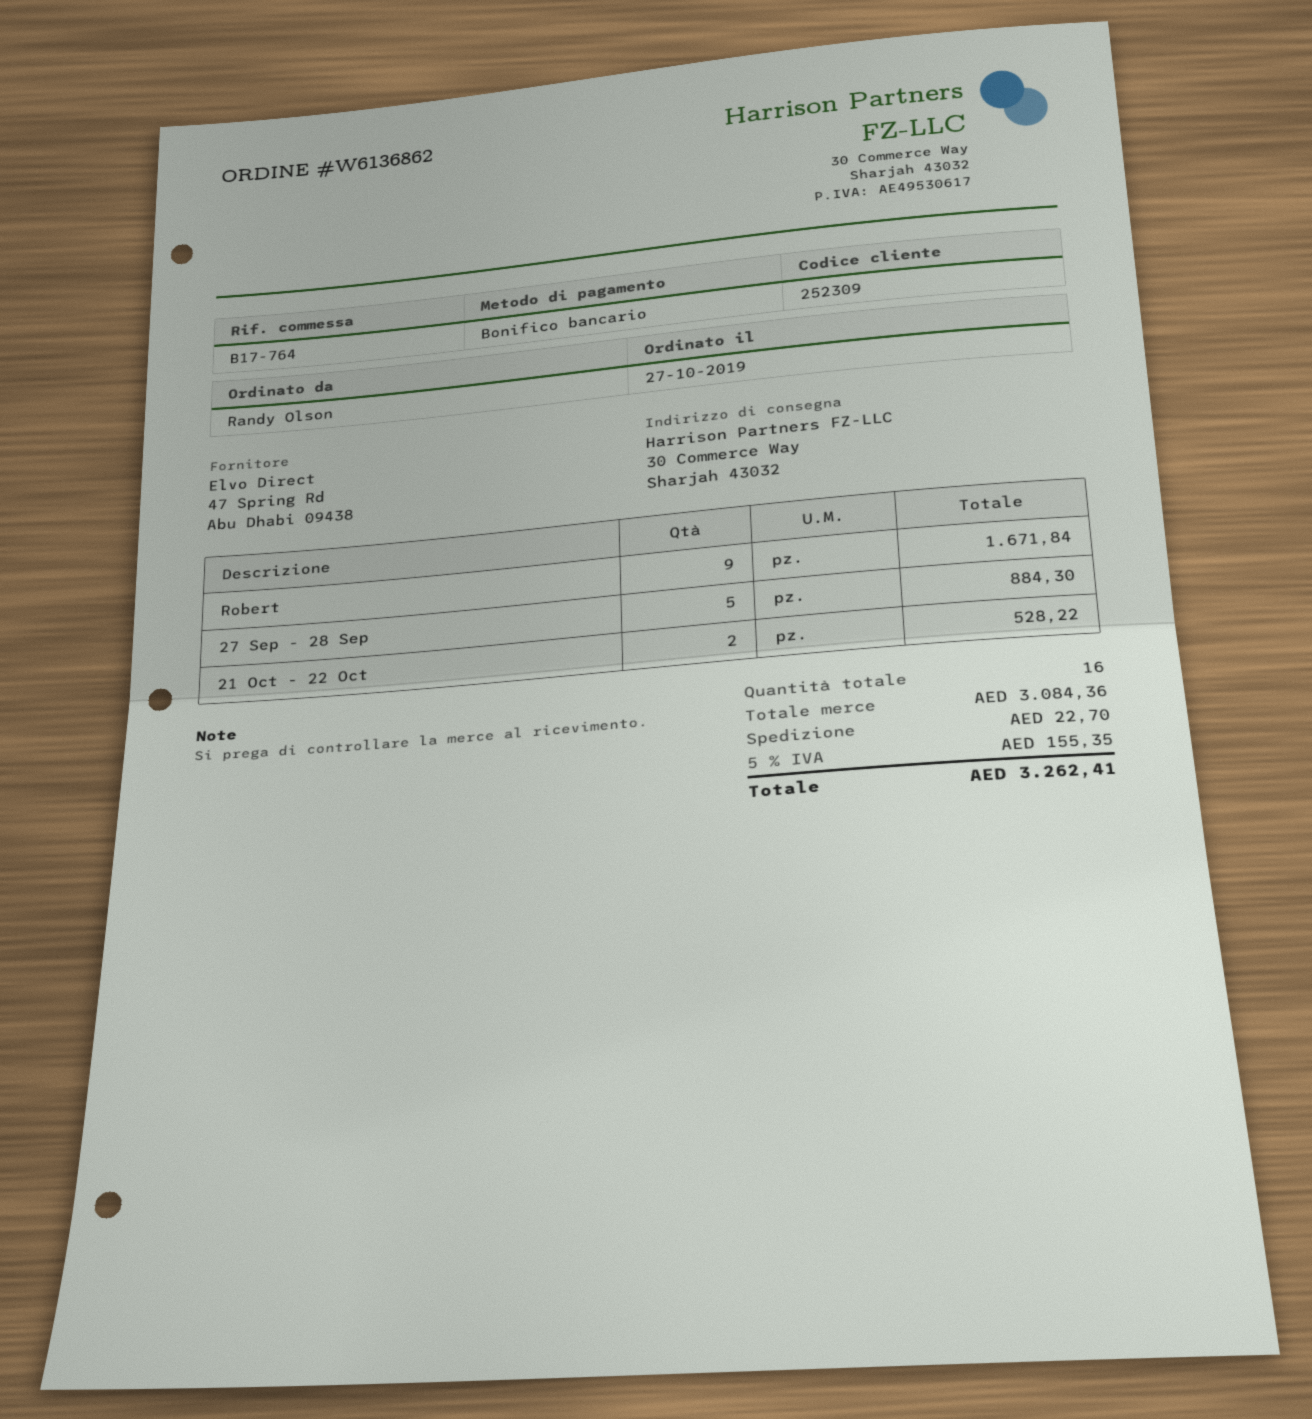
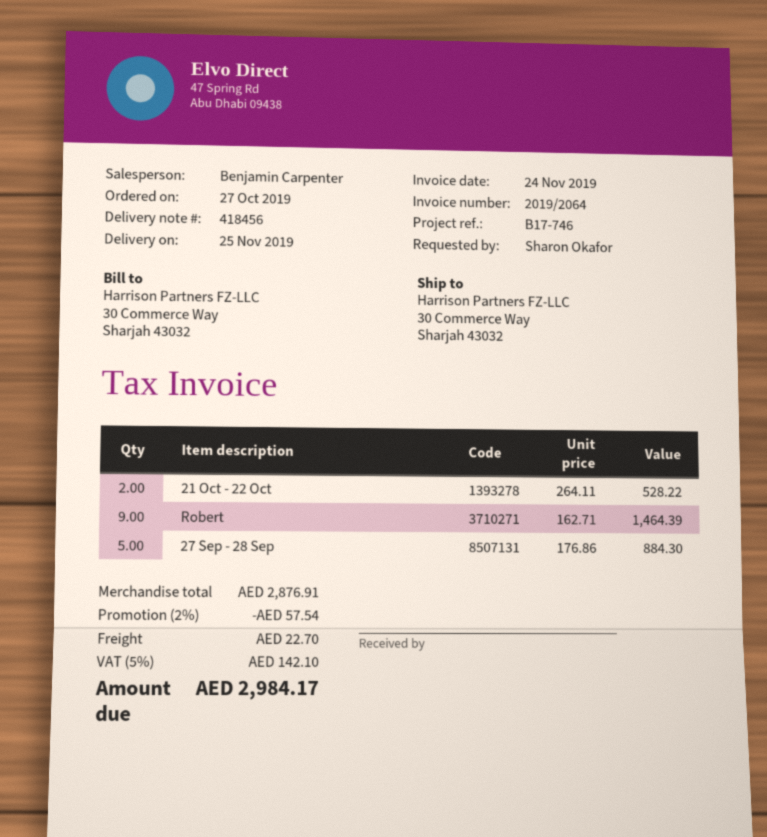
reference: B17-764 -> B17-746
ordered by: Randy Olson -> Sharon Okafor
Robert: 9 for 1671.84 -> 9 for 1464.39
subtotal: 3084.36 -> 2876.91
discount: none -> 2% = 57.54
tax: 5% = 155.35 -> 5% = 142.10
total: 3262.41 -> 2984.17

